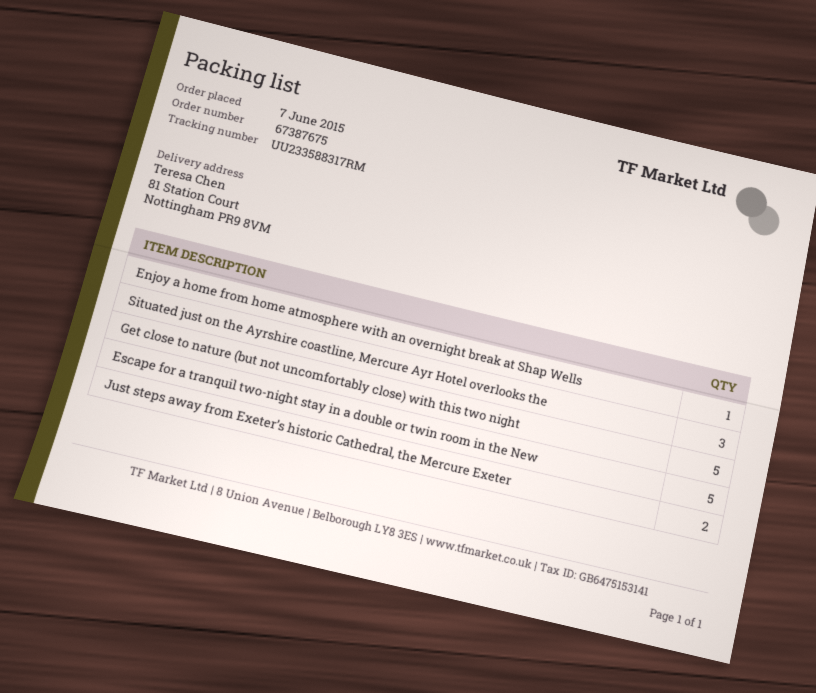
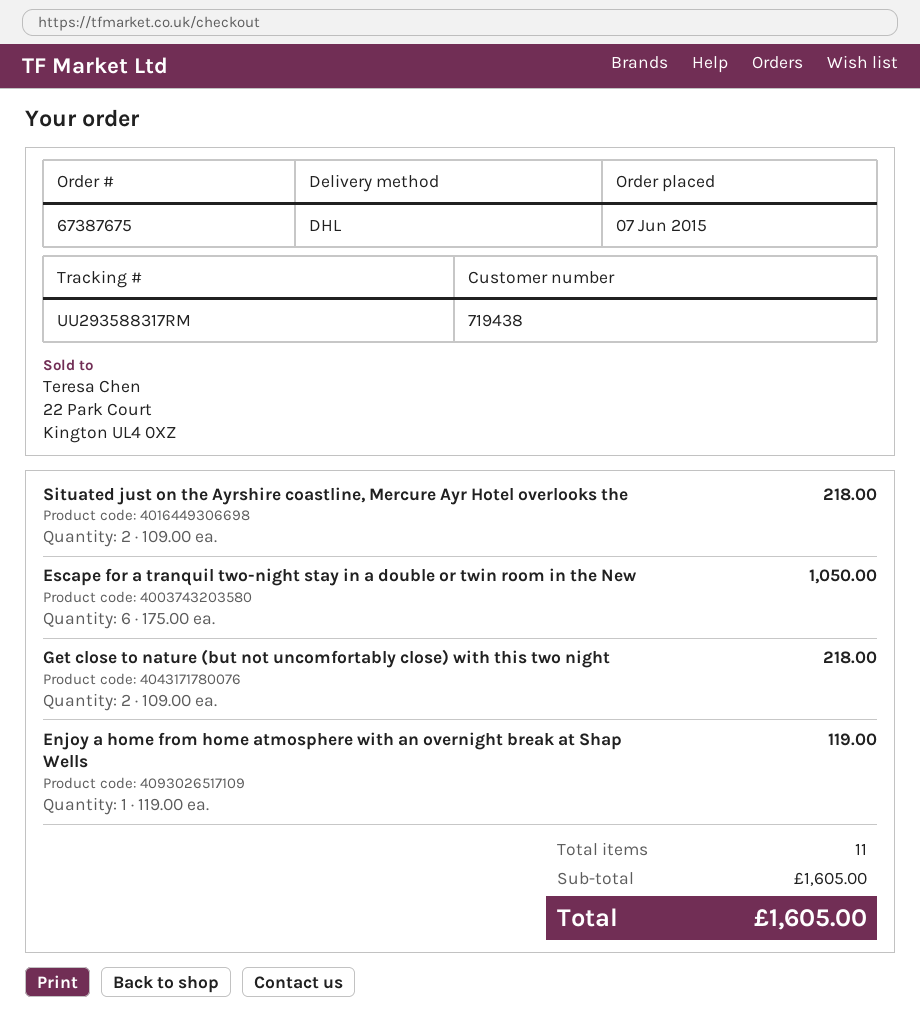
tracking number: UU233588317RM -> UU293588317RM
Situated just on the Ayrshire coastline, Mercure Ayr Hotel overlooks the: 3 -> 2
Get close to nature (but not uncomfortably close) with this two night: 5 -> 2
Escape for a tranquil two-night stay in a double or twin room in the New: 5 -> 6
Just steps away from Exeter’s historic Cathedral, the Mercure Exeter: 2 -> none

